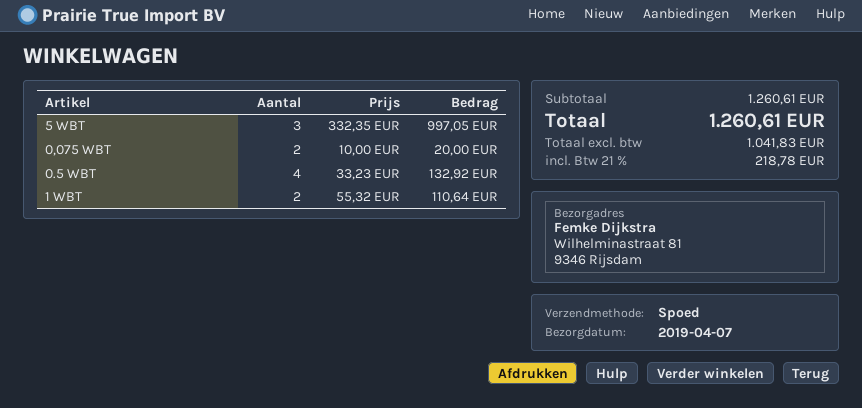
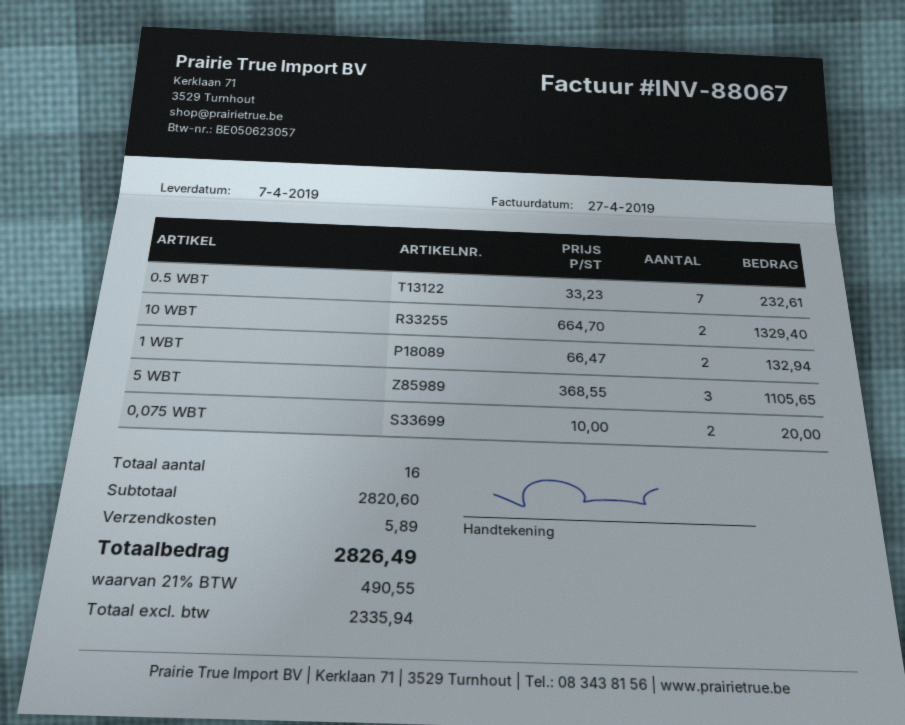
5 WBT: 3 x 332.35 = 997.05 -> 3 x 368.55 = 1105.65
0.5 WBT: 4 x 33.23 = 132.92 -> 7 x 33.23 = 232.61
1 WBT: 2 x 55.32 = 110.64 -> 2 x 66.47 = 132.94
10 WBT: none -> 2 x 664.70 = 1329.40
subtotal: 1260.61 -> 2820.60
shipping: none -> 5.89
net: 1041.83 -> 2335.94
tax: 21% = 218.78 -> 21% = 490.55
total: 1260.61 -> 2826.49

